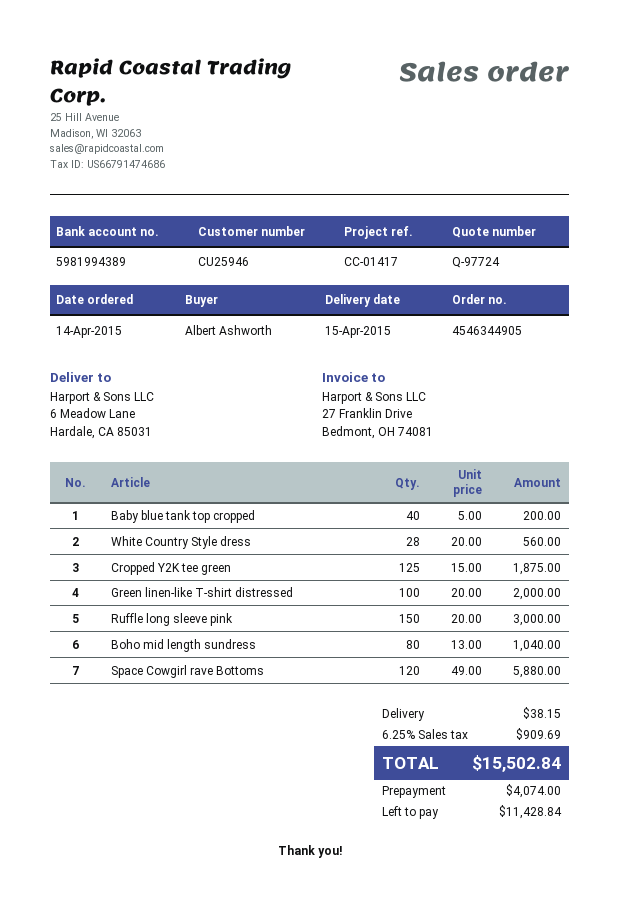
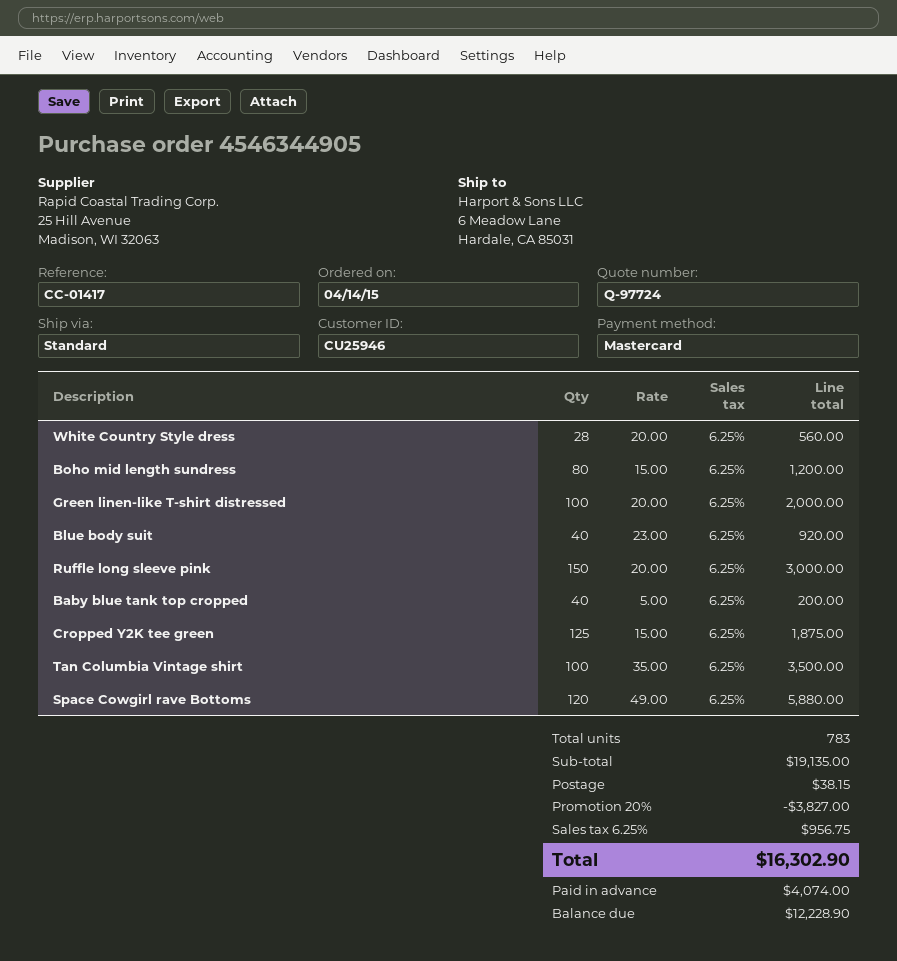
Boho mid length sundress: 80 x 13.00 = 1040.00 -> 80 x 15.00 = 1200.00
Blue body suit: none -> 40 x 23.00 = 920.00
Tan Columbia Vintage shirt: none -> 100 x 35.00 = 3500.00
discount: none -> 20% = 3827.00
tax: 6.25% = 909.69 -> 6.25% = 956.75
total: 15502.84 -> 16302.90
balance: 11428.84 -> 12228.90

